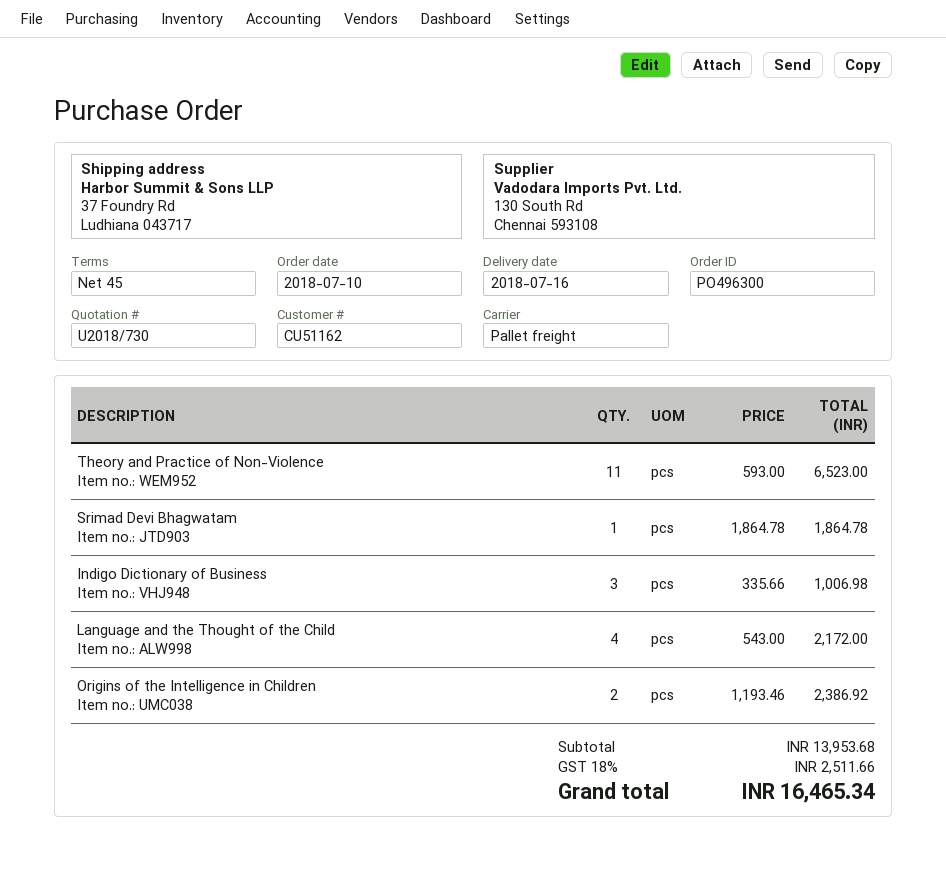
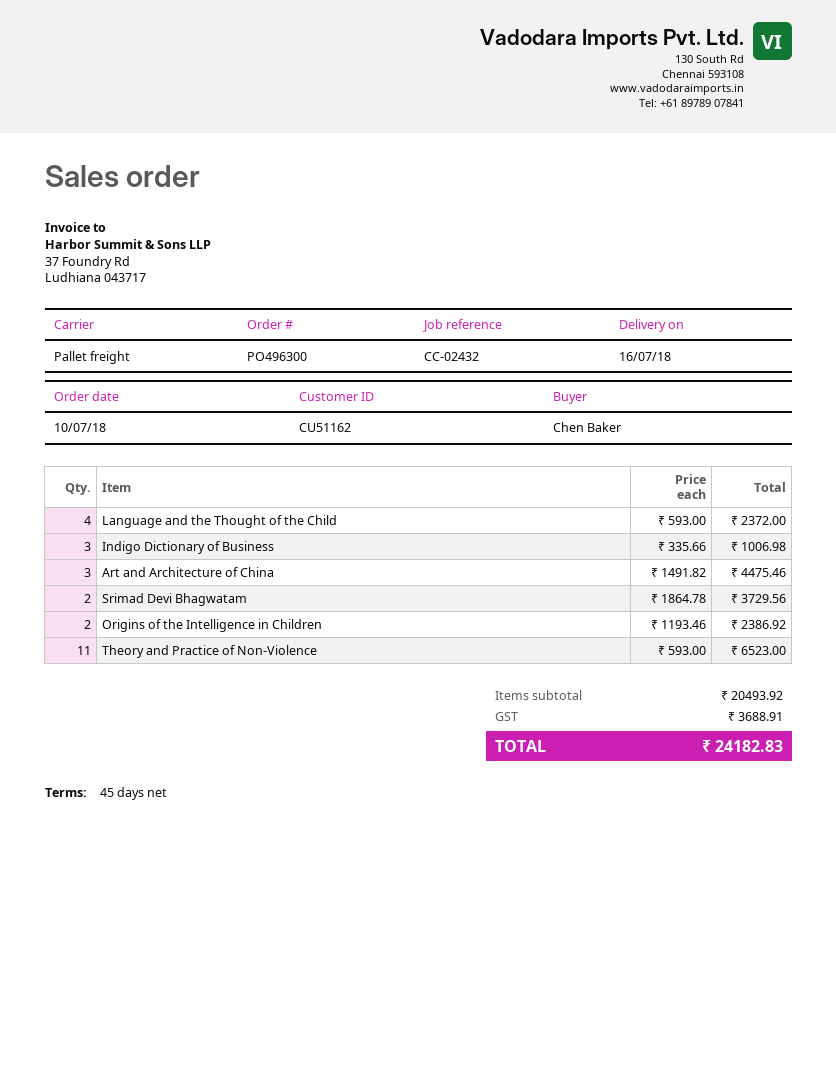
Srimad Devi Bhagwatam: 1 x 1864.78 = 1864.78 -> 2 x 1864.78 = 3729.56
Language and the Thought of the Child: 4 x 543.00 = 2172.00 -> 4 x 593.00 = 2372.00
Art and Architecture of China: none -> 3 x 1491.82 = 4475.46
subtotal: 13953.68 -> 20493.92
tax: 2511.66 -> 3688.91
total: 16465.34 -> 24182.83

